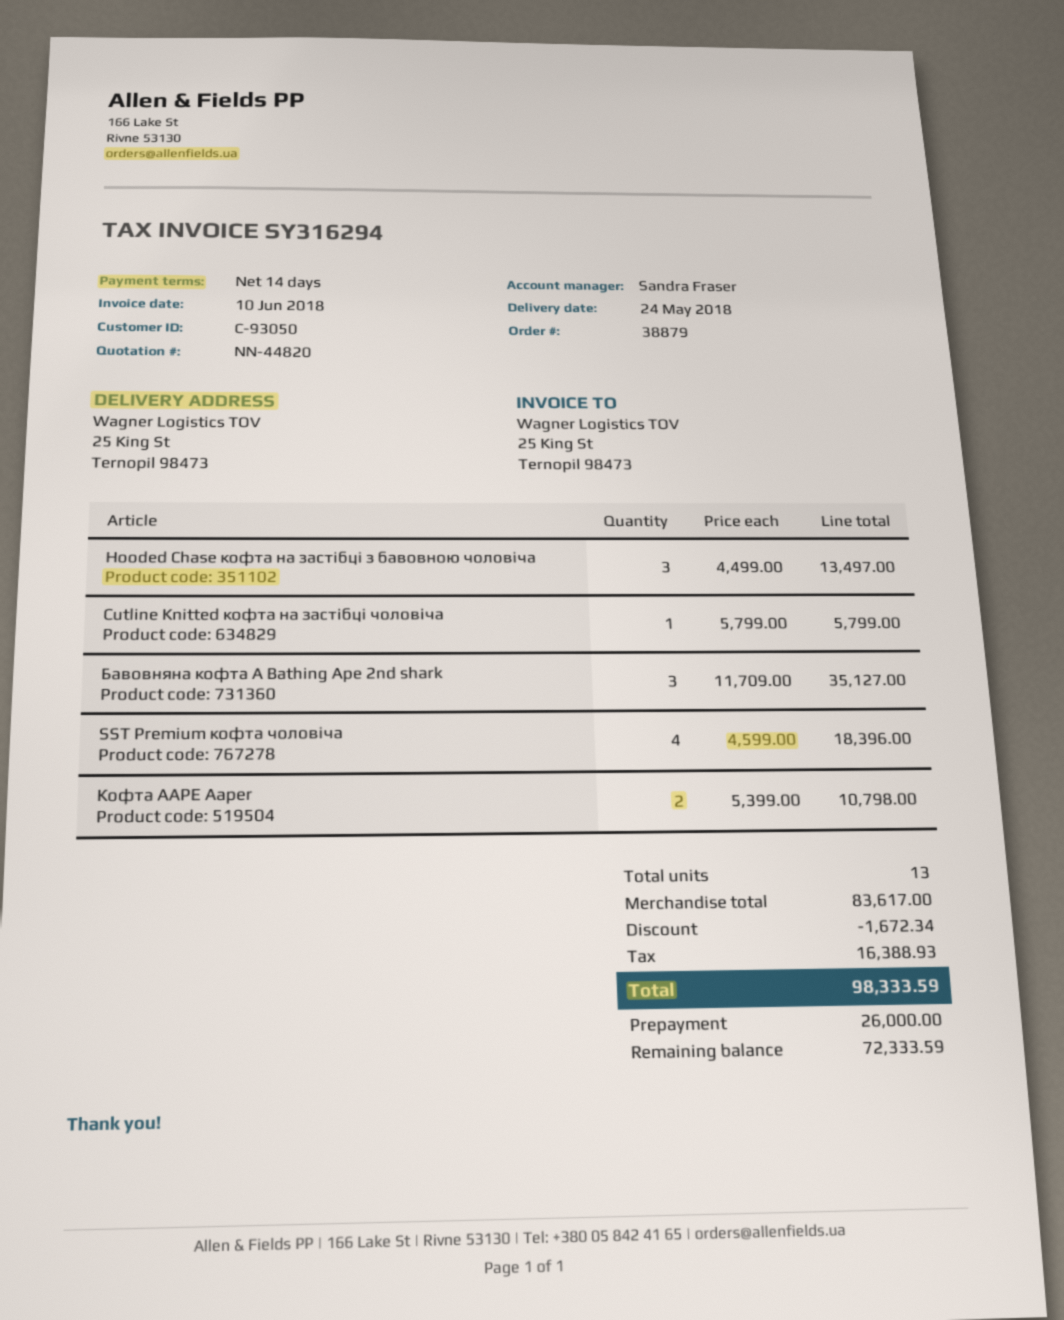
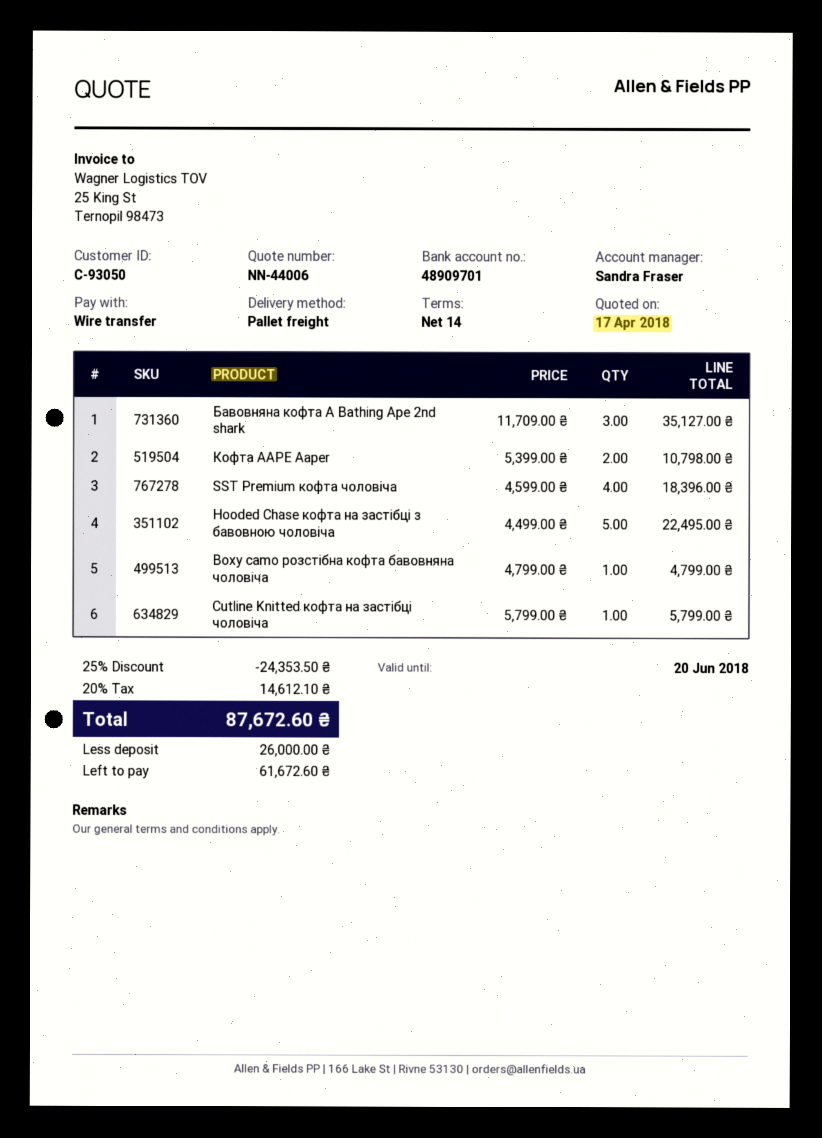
quote number: NN-44820 -> NN-44006
Hooded Chase кофта на застібці з бавовною чоловіча: 3 x 4499.00 = 13497.00 -> 5 x 4499.00 = 22495.00
Boxy camo розстібна кофта бавовняна чоловіча: none -> 1 x 4799.00 = 4799.00
discount: 1672.34 -> 24353.50
tax: 16388.93 -> 14612.10
total: 98333.59 -> 87672.60
balance: 72333.59 -> 61672.60

